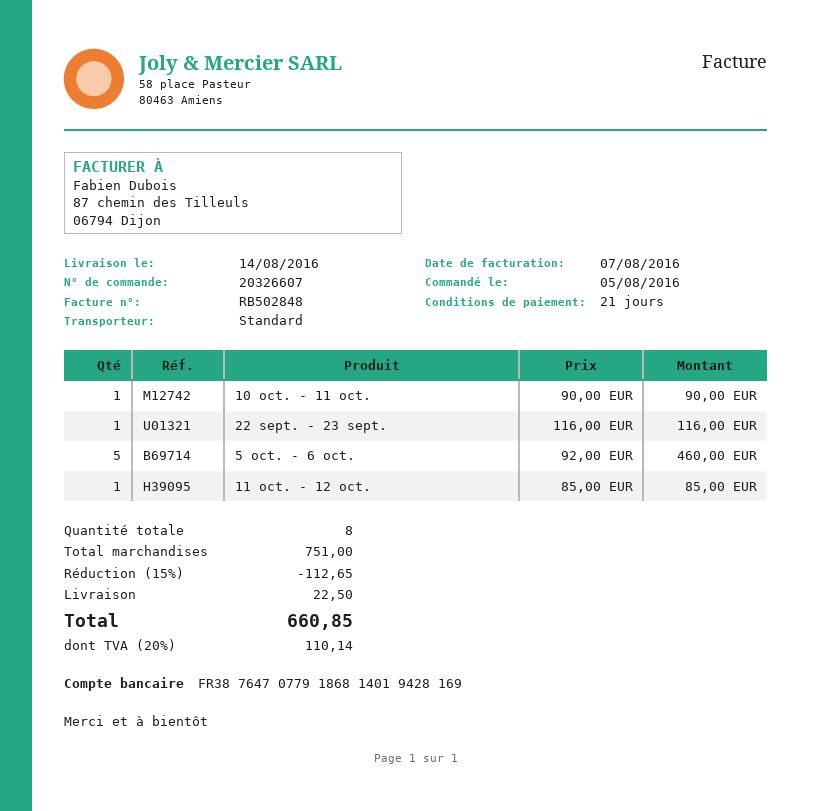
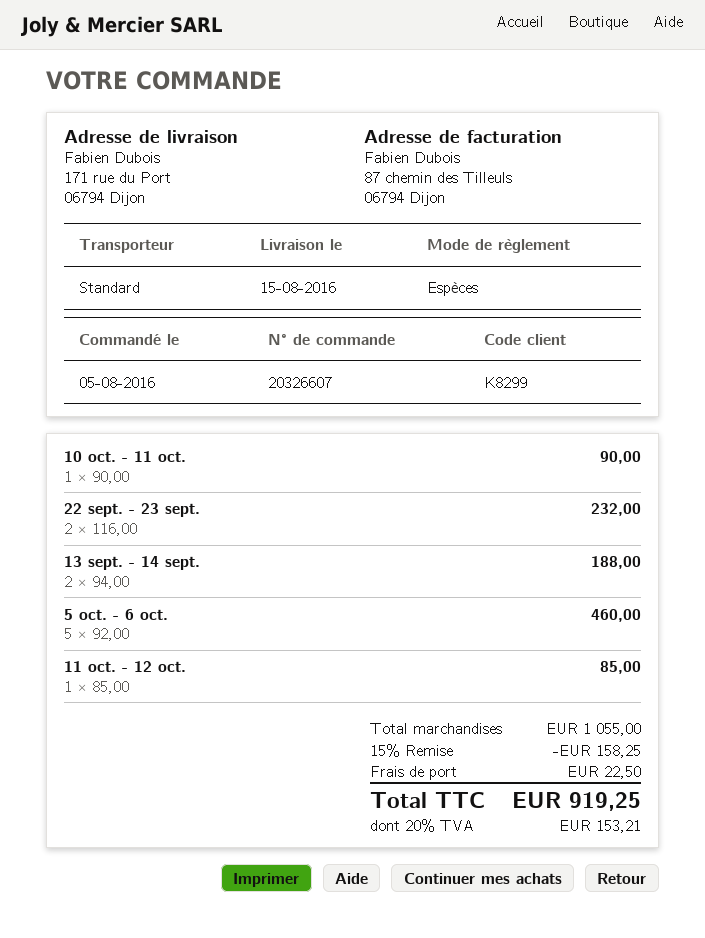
delivery date: 2016-08-14 -> 2016-08-15
22 sept. - 23 sept.: 1 x 116.00 = 116.00 -> 2 x 116.00 = 232.00
13 sept. - 14 sept.: none -> 2 x 94.00 = 188.00
subtotal: 751.00 -> 1055.00
discount: 15% = 112.65 -> 15% = 158.25
tax: 20% = 110.14 -> 20% = 153.21
total: 660.85 -> 919.25

